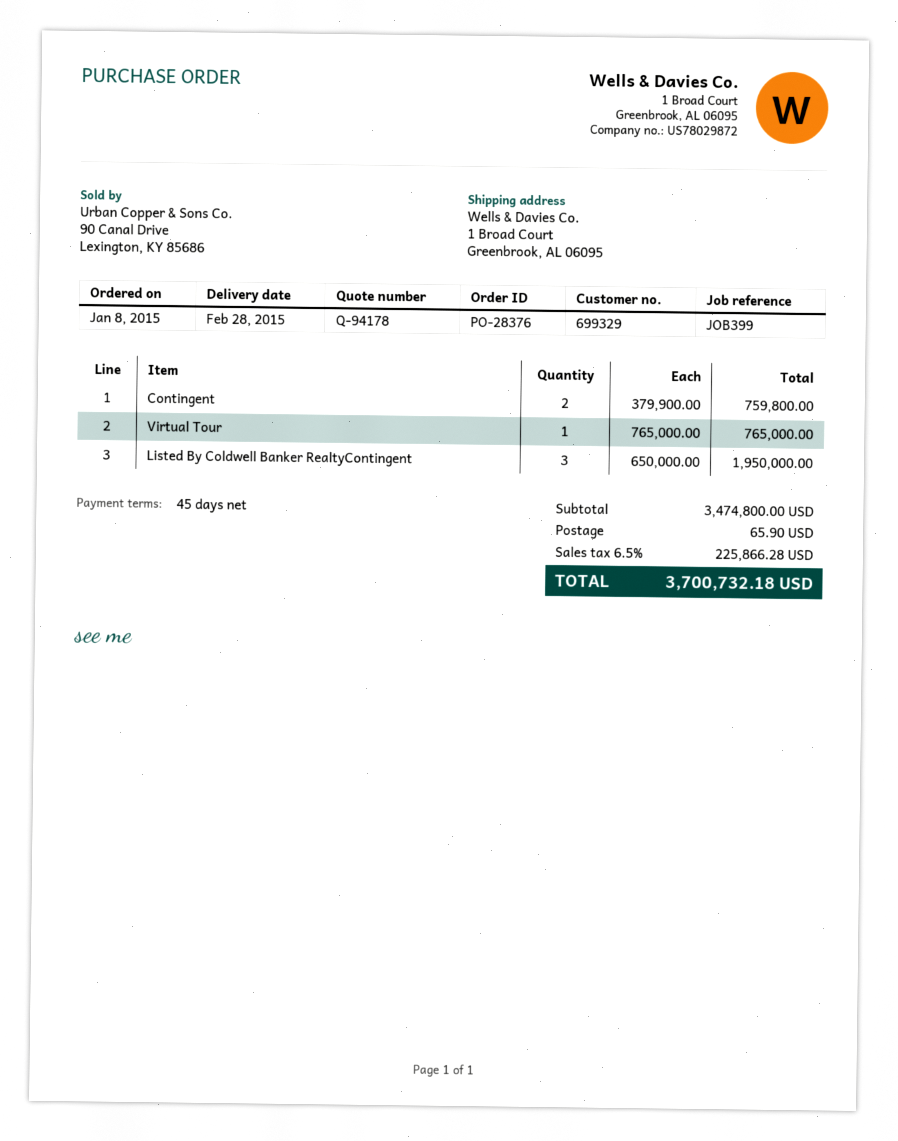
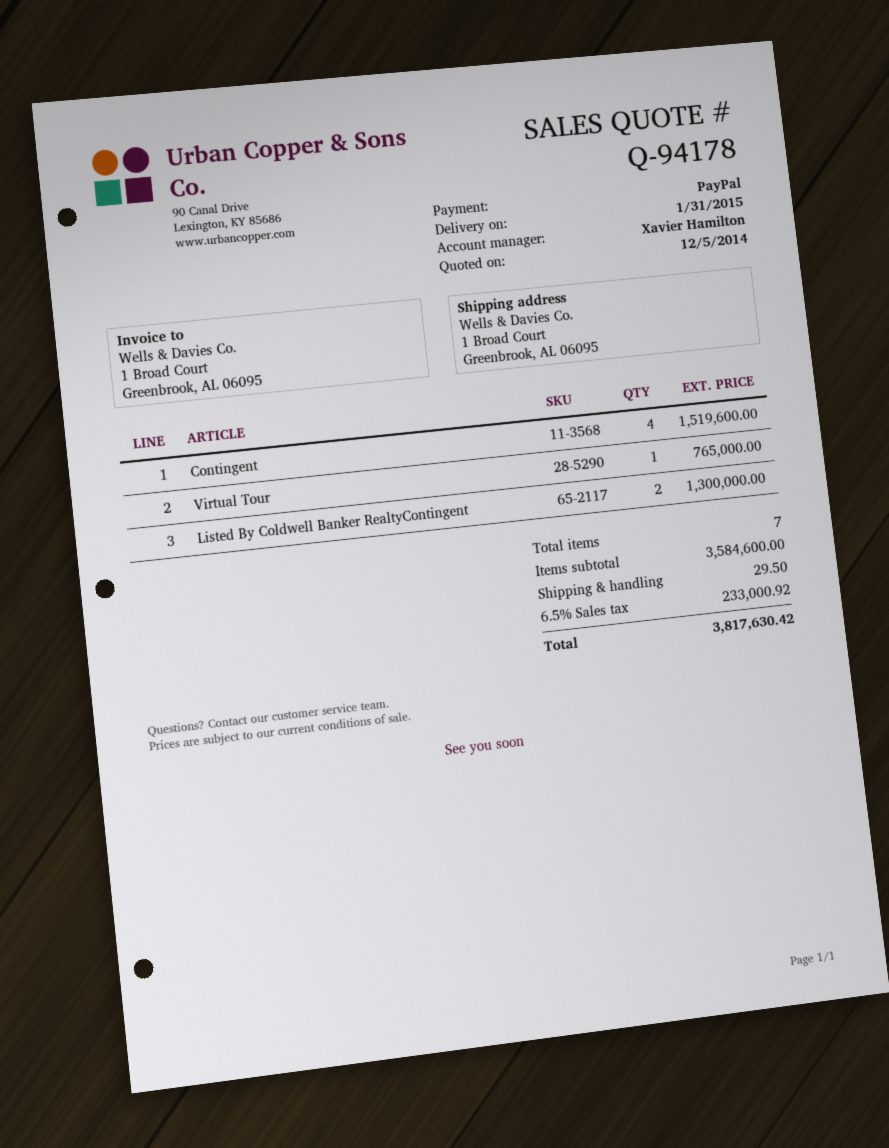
delivery date: 2015-02-28 -> 2015-01-31
Contingent: 2 for 759800.00 -> 4 for 1519600.00
Listed By Coldwell Banker RealtyContingent: 3 for 1950000.00 -> 2 for 1300000.00
subtotal: 3474800.00 -> 3584600.00
shipping: 65.90 -> 29.50
tax: 6.5% = 225866.28 -> 6.5% = 233000.92
total: 3700732.18 -> 3817630.42

